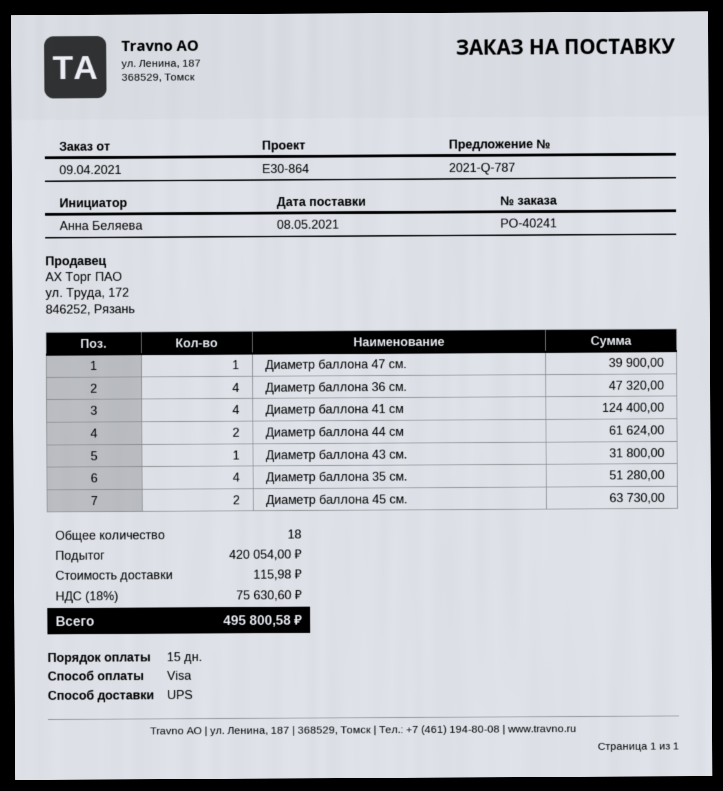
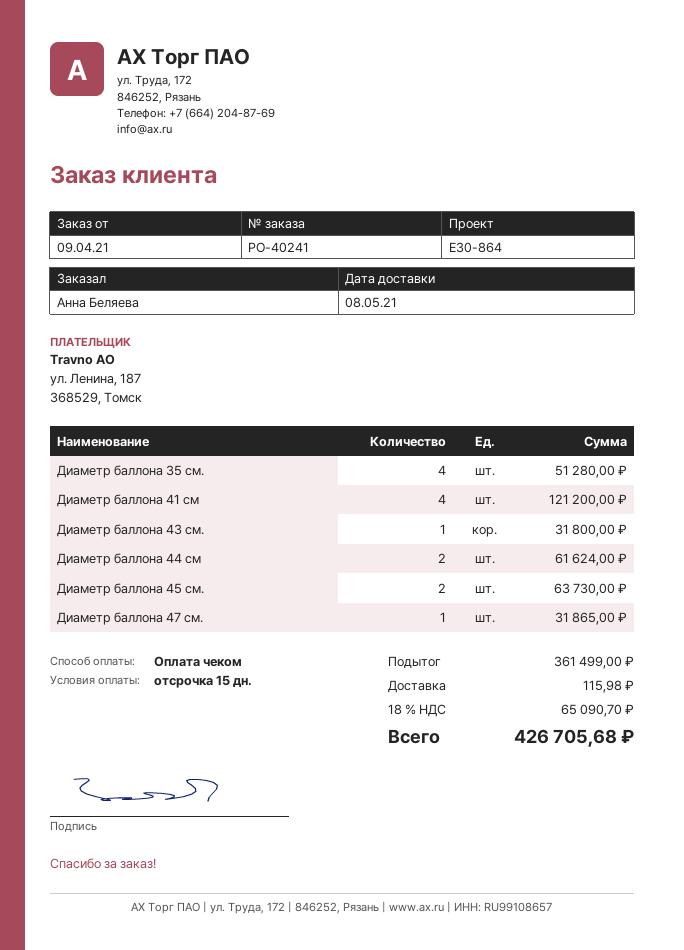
payment method: Visa -> cheque
Диаметр баллона 47 см.: 1 for 39900.00 -> 1 for 31865.00
Диаметр баллона 36 см.: 4 for 47320.00 -> none
Диаметр баллона 41 см: 4 for 124400.00 -> 4 for 121200.00
subtotal: 420054.00 -> 361499.00
tax: 18% = 75630.60 -> 18% = 65090.70
total: 495800.58 -> 426705.68

